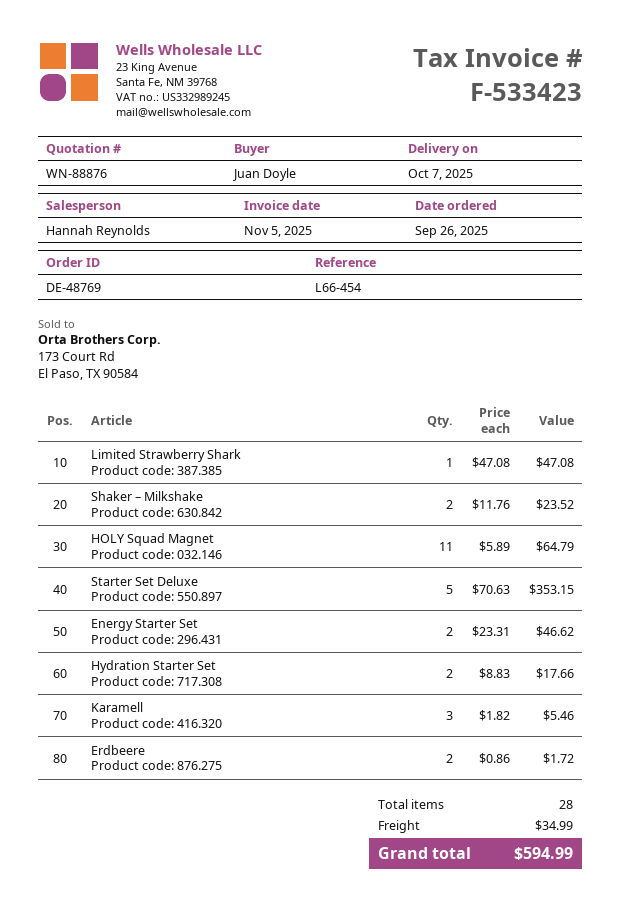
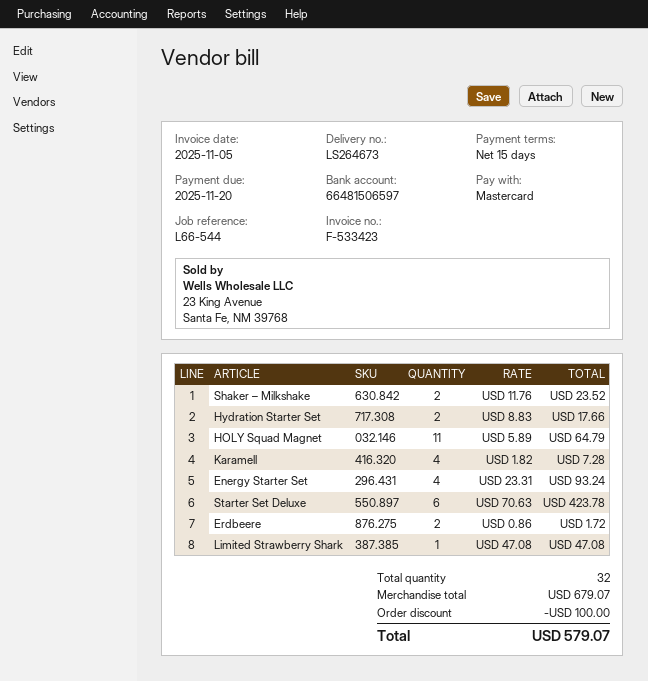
reference: L66-454 -> L66-544
Starter Set Deluxe: 5 x 70.63 = 353.15 -> 6 x 70.63 = 423.78
Energy Starter Set: 2 x 23.31 = 46.62 -> 4 x 23.31 = 93.24
Karamell: 3 x 1.82 = 5.46 -> 4 x 1.82 = 7.28
total quantity: 28 -> 32
discount: none -> 100.00
shipping: 34.99 -> none
total: 594.99 -> 579.07

